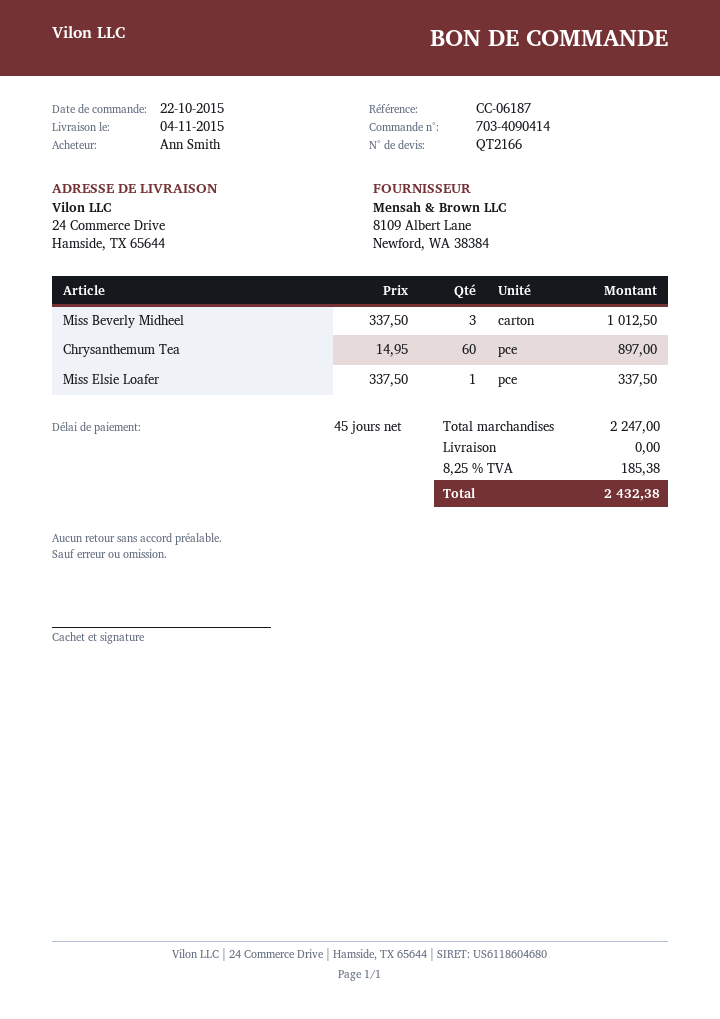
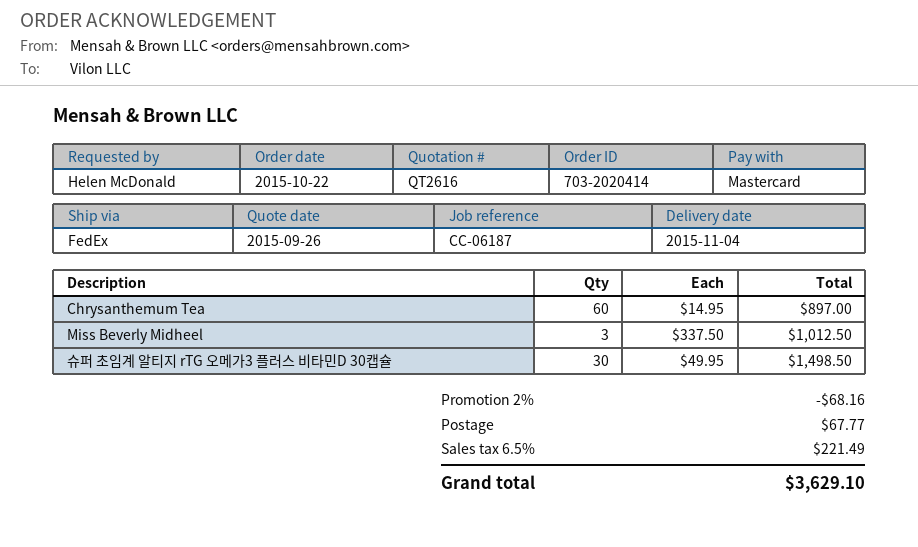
quote number: QT2166 -> QT2616
order number: 703-4090414 -> 703-2020414
ordered by: Ann Smith -> Helen McDonald
Miss Elsie Loafer: 1 x 337.50 = 337.50 -> none
슈퍼 초임계 알티지 rTG 오메가3 플러스 비타민D 30캡슐: none -> 30 x 49.95 = 1498.50
discount: none -> 2% = 68.16
shipping: 0.00 -> 67.77
tax: 8.25% = 185.38 -> 6.5% = 221.49
total: 2432.38 -> 3629.10

